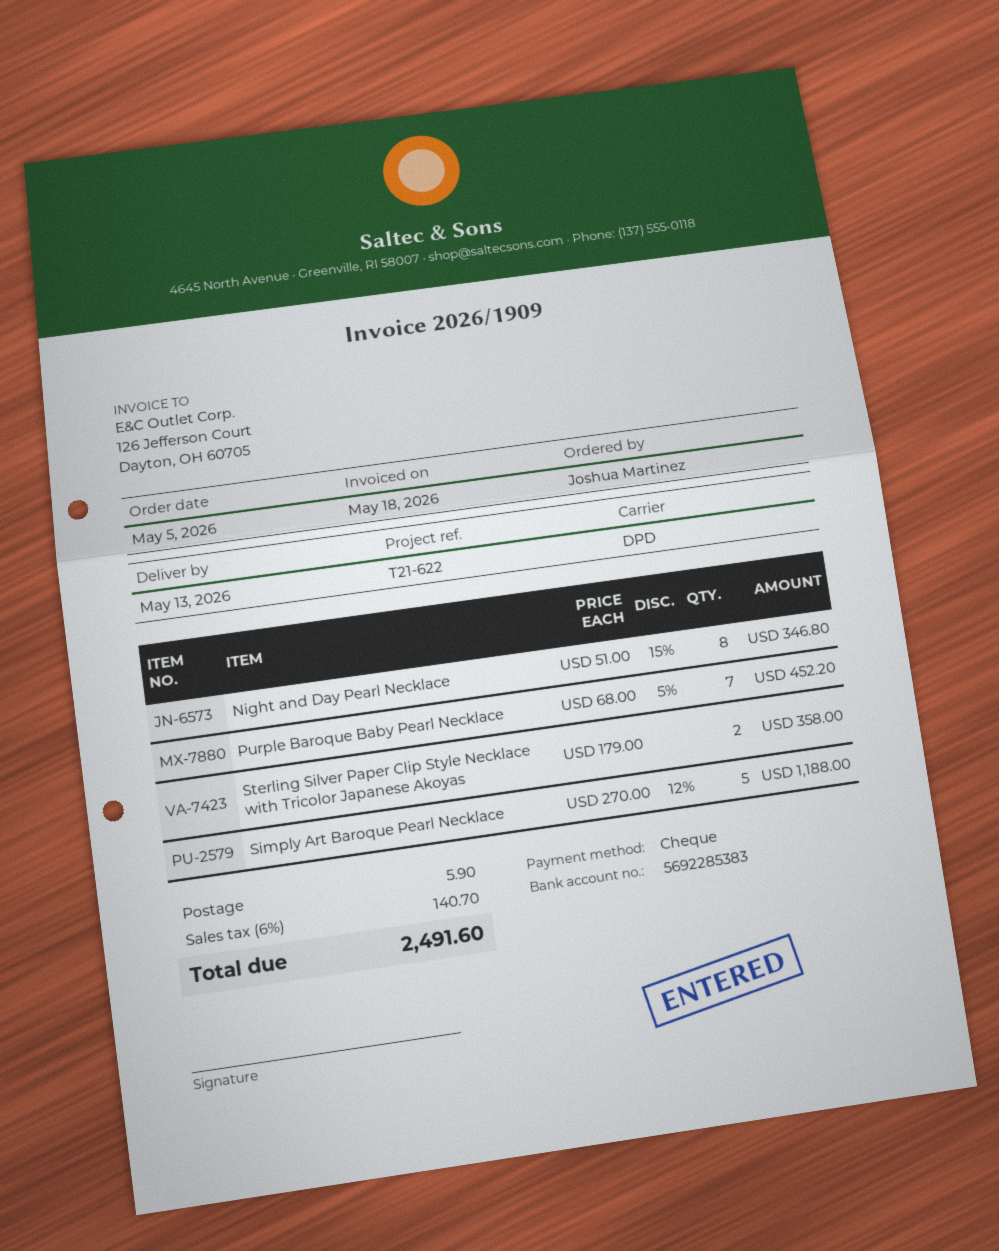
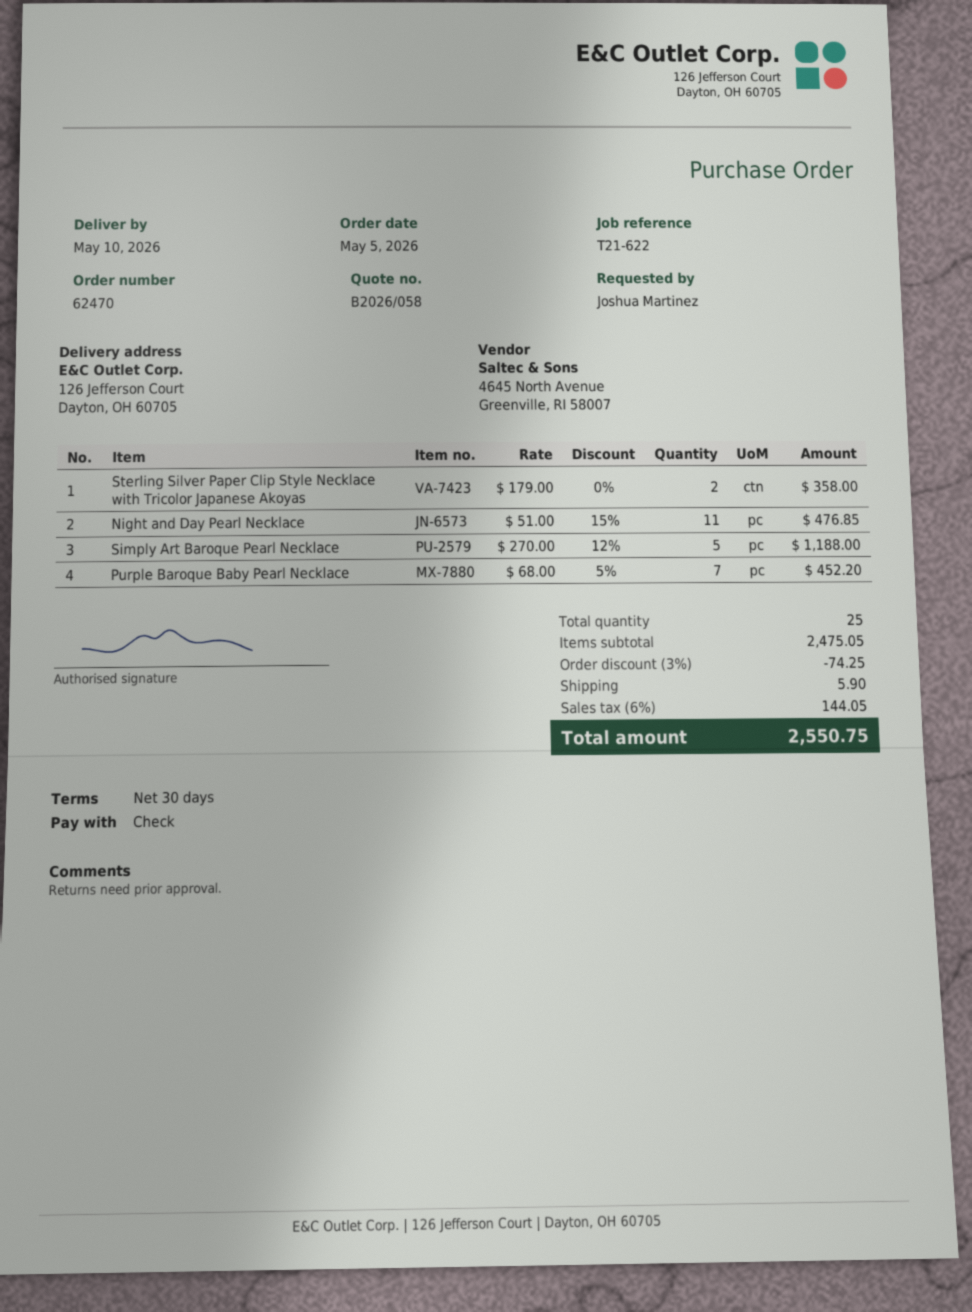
delivery date: 2026-05-13 -> 2026-05-10
Night and Day Pearl Necklace: 8 x 51.00 - 15% = 346.80 -> 11 x 51.00 - 15% = 476.85
discount: none -> 3% = 74.25
tax: 6% = 140.70 -> 6% = 144.05
total: 2491.60 -> 2550.75

